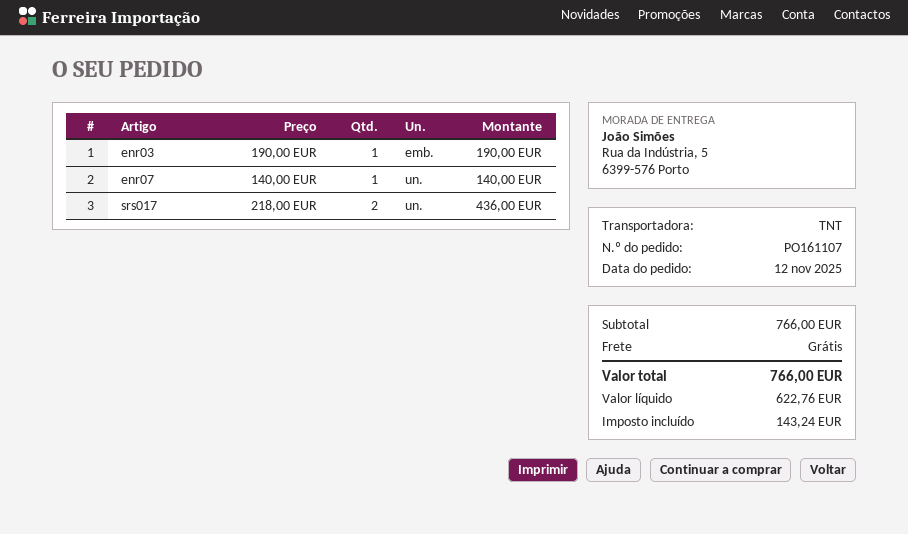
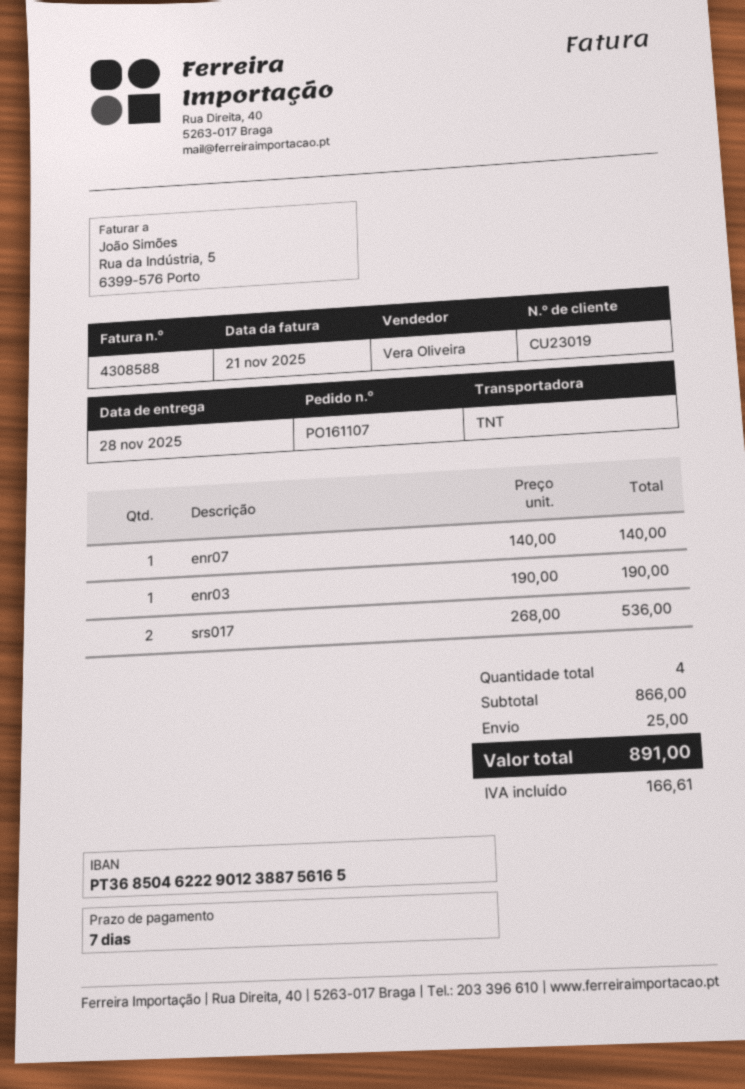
srs017: 2 x 218.00 = 436.00 -> 2 x 268.00 = 536.00
subtotal: 766.00 -> 866.00
shipping: 0.00 -> 25.00
tax: 143.24 -> 166.61
total: 766.00 -> 891.00

